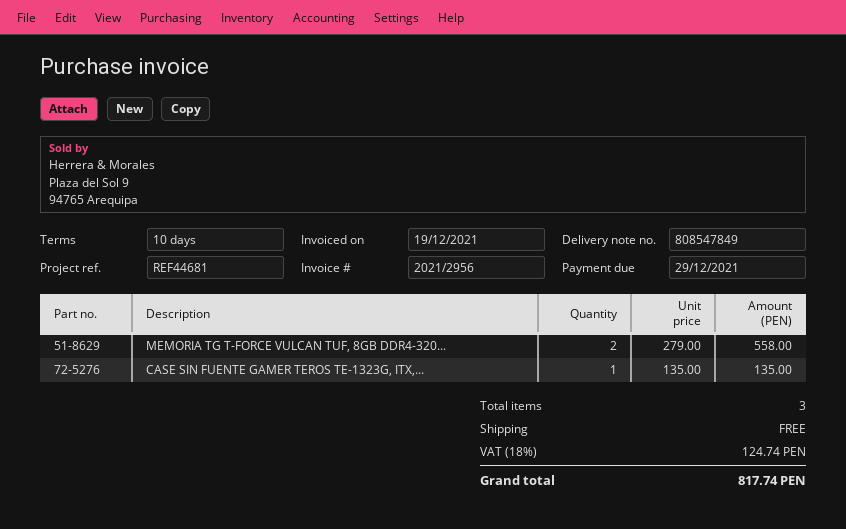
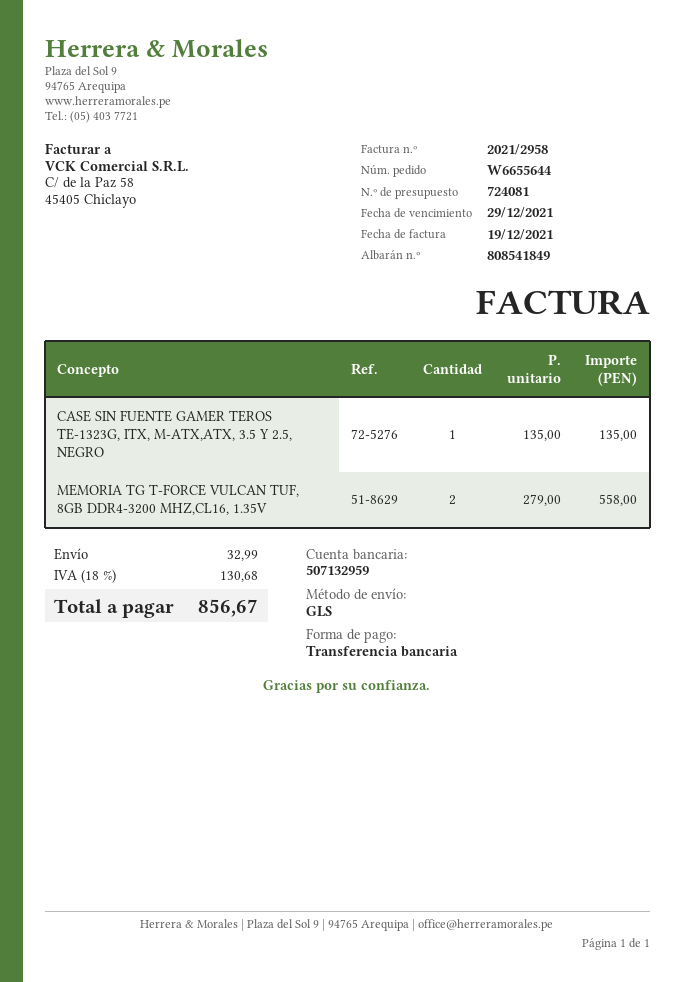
delivery note number: 808547849 -> 808541849
invoice number: 2021/2956 -> 2021/2958
shipping: 0.00 -> 32.99
tax: 18% = 124.74 -> 18% = 130.68
total: 817.74 -> 856.67

